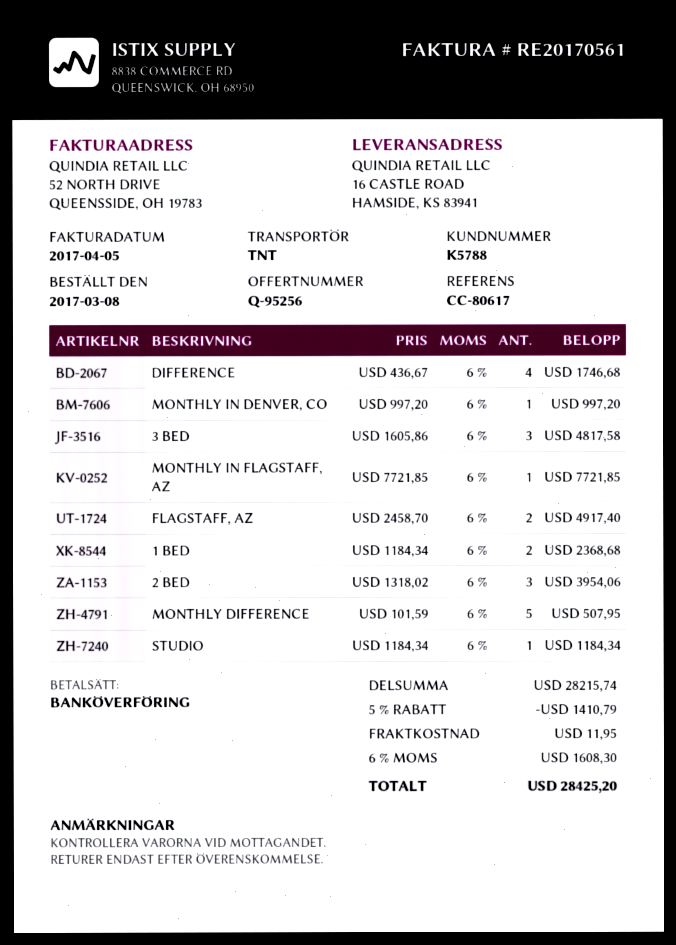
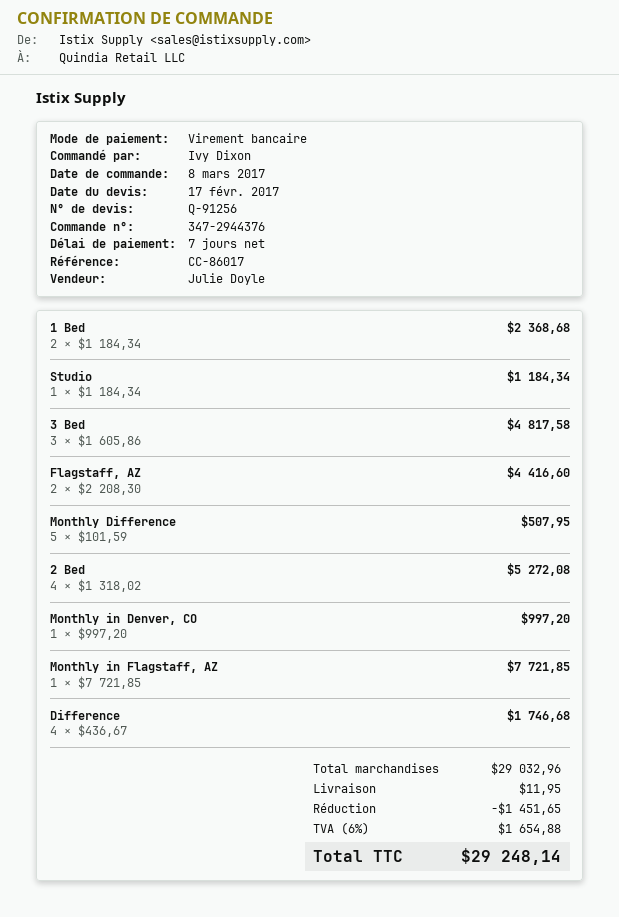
quote number: Q-95256 -> Q-91256
reference: CC-80617 -> CC-86017
FLAGSTAFF, AZ: 2 x 2458.70 = 4917.40 -> 2 x 2208.30 = 4416.60
2 BED: 3 x 1318.02 = 3954.06 -> 4 x 1318.02 = 5272.08
subtotal: 28215.74 -> 29032.96
discount: 1410.79 -> 1451.65
tax: 6% = 1608.30 -> 6% = 1654.88
total: 28425.20 -> 29248.14

